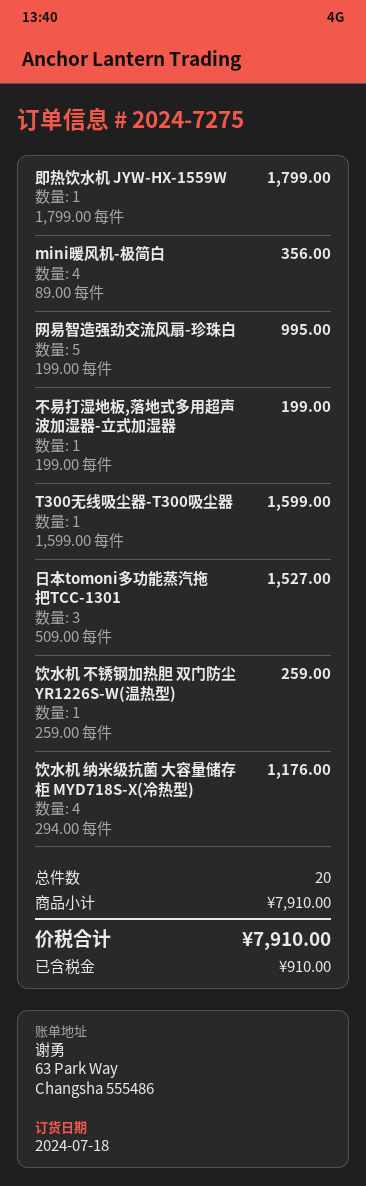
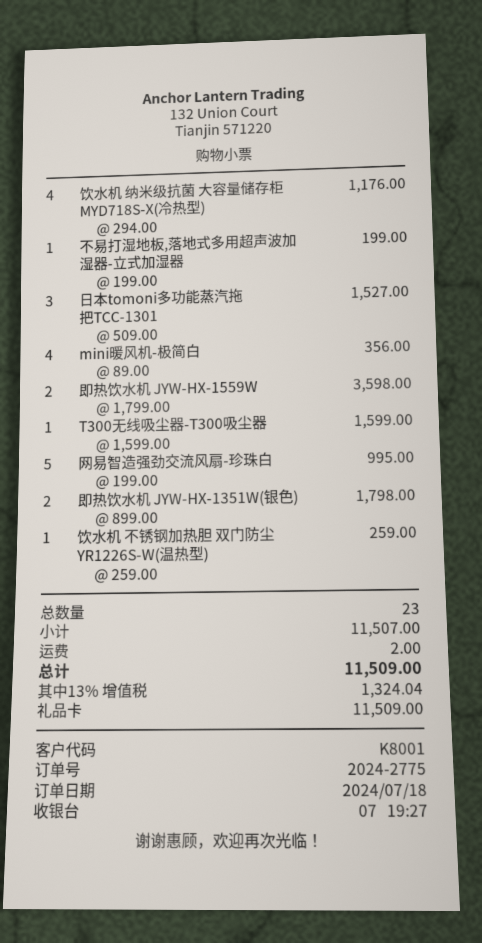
order number: 2024-7275 -> 2024-2775
即热饮水机 JYW-HX-1559W: 1 x 1799.00 = 1799.00 -> 2 x 1799.00 = 3598.00
即热饮水机 JYW-HX-1351W(银色): none -> 2 x 899.00 = 1798.00
total quantity: 20 -> 23
subtotal: 7910.00 -> 11507.00
shipping: none -> 2.00
tax: 910.00 -> 1324.04
total: 7910.00 -> 11509.00

